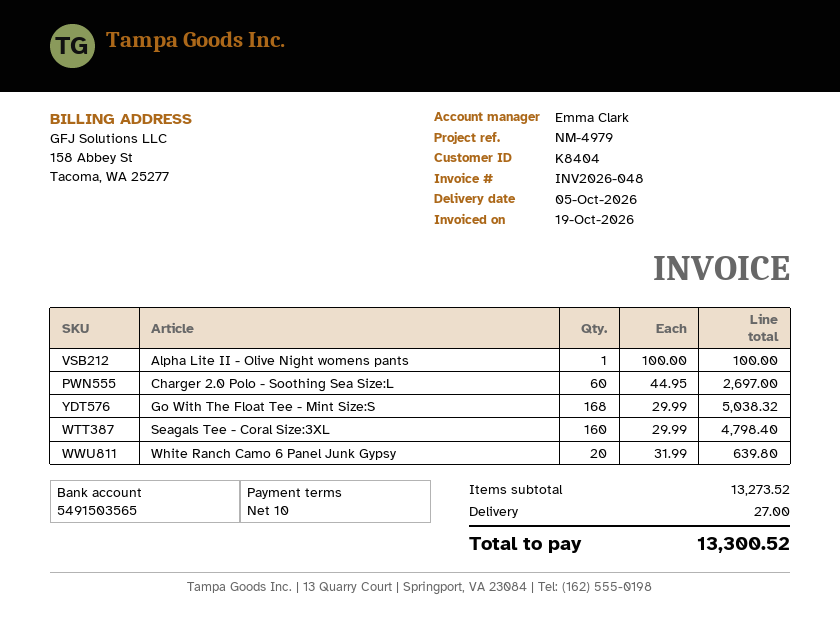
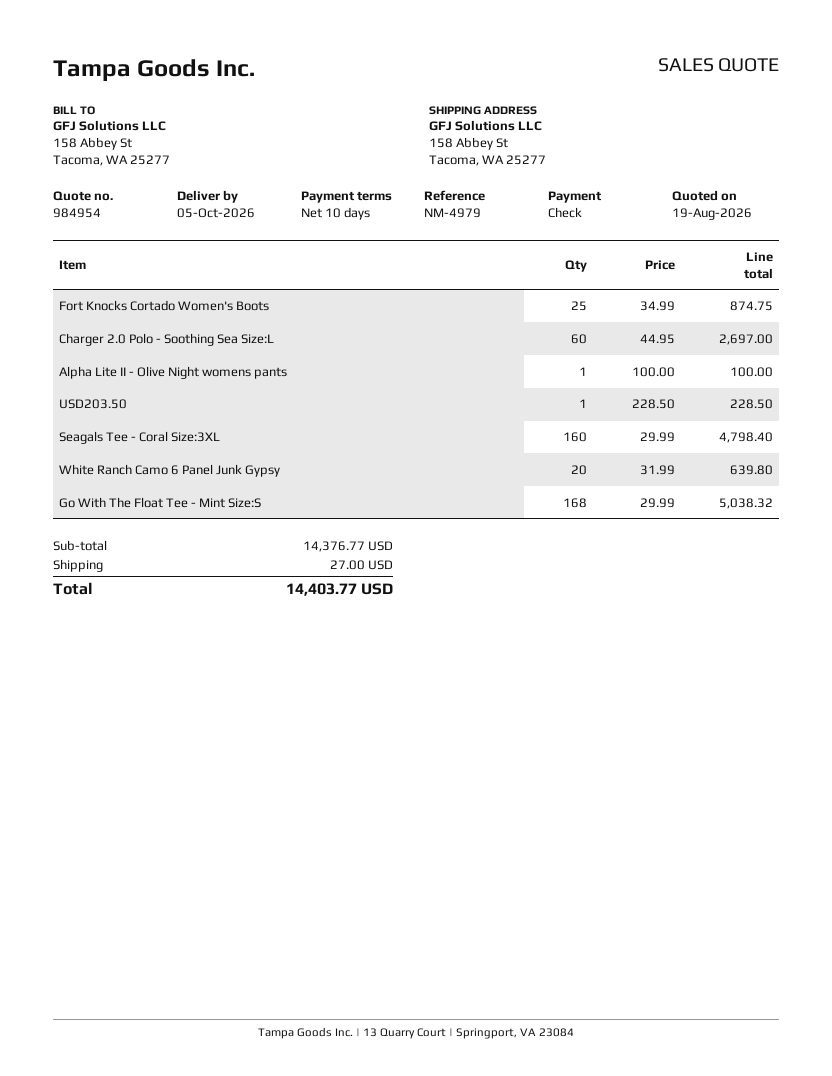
Fort Knocks Cortado Women's Boots: none -> 25 x 34.99 = 874.75
USD203.50: none -> 1 x 228.50 = 228.50
subtotal: 13273.52 -> 14376.77
total: 13300.52 -> 14403.77

